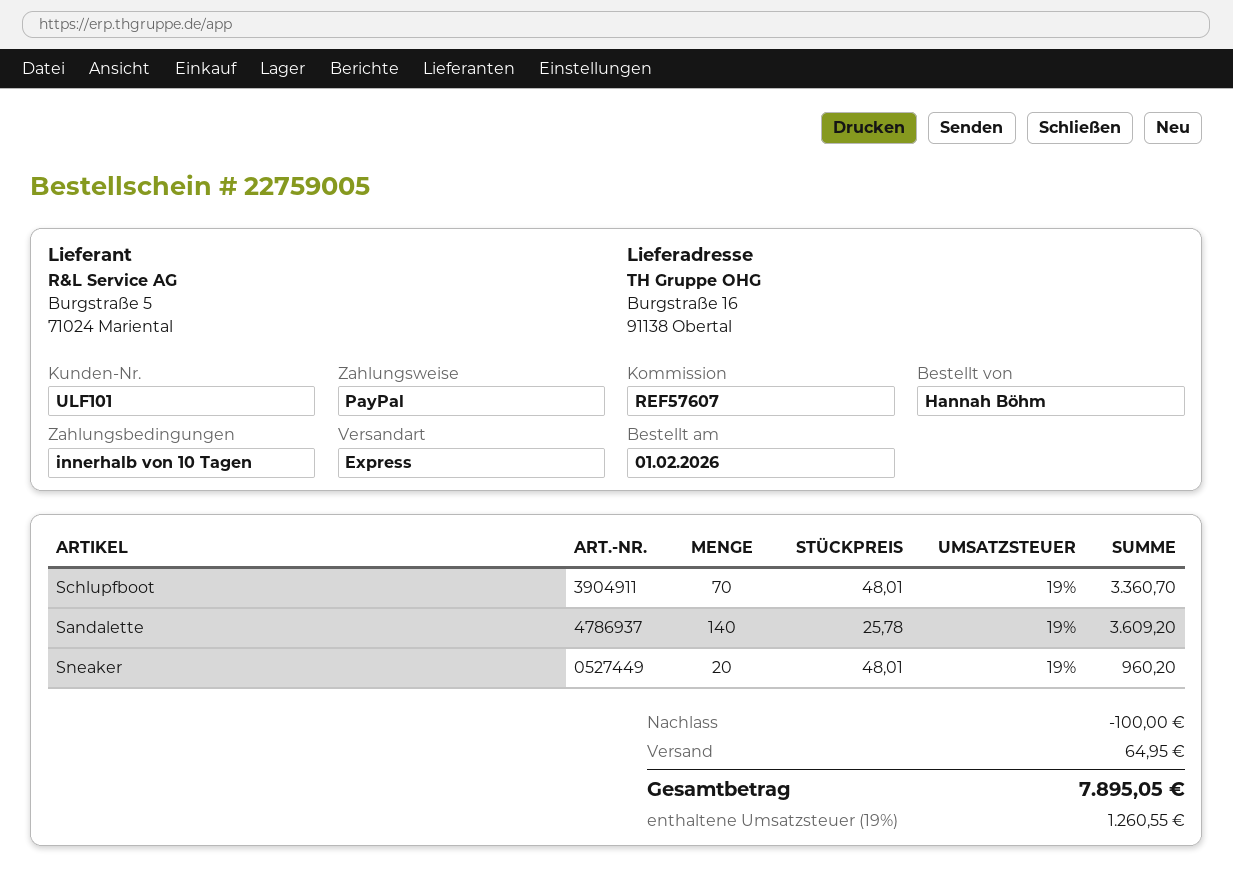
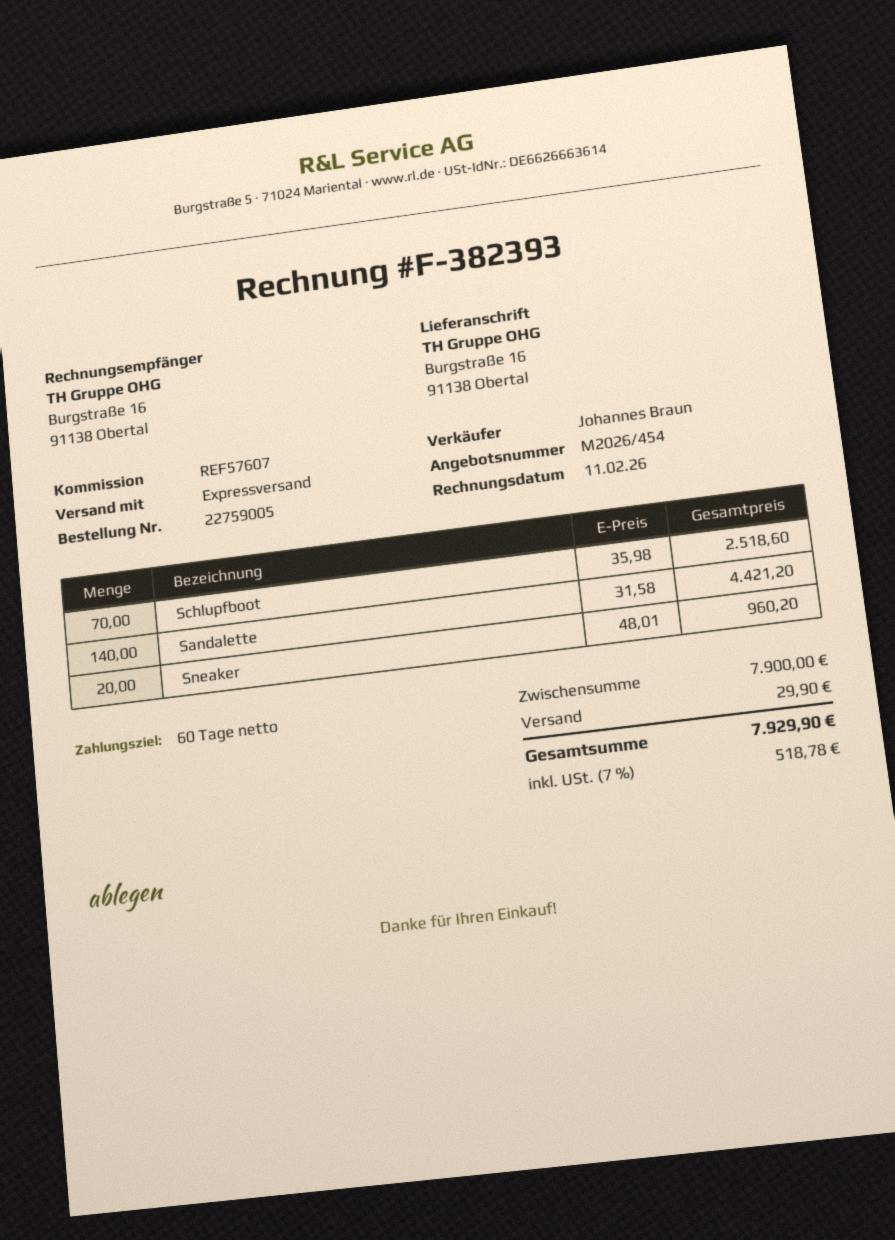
payment terms: 10 days -> 60 days
Schlupfboot: 70 x 48.01 = 3360.70 -> 70 x 35.98 = 2518.60
Sandalette: 140 x 25.78 = 3609.20 -> 140 x 31.58 = 4421.20
discount: 100.00 -> none
shipping: 64.95 -> 29.90
tax: 19% = 1260.55 -> 7% = 518.78
total: 7895.05 -> 7929.90

